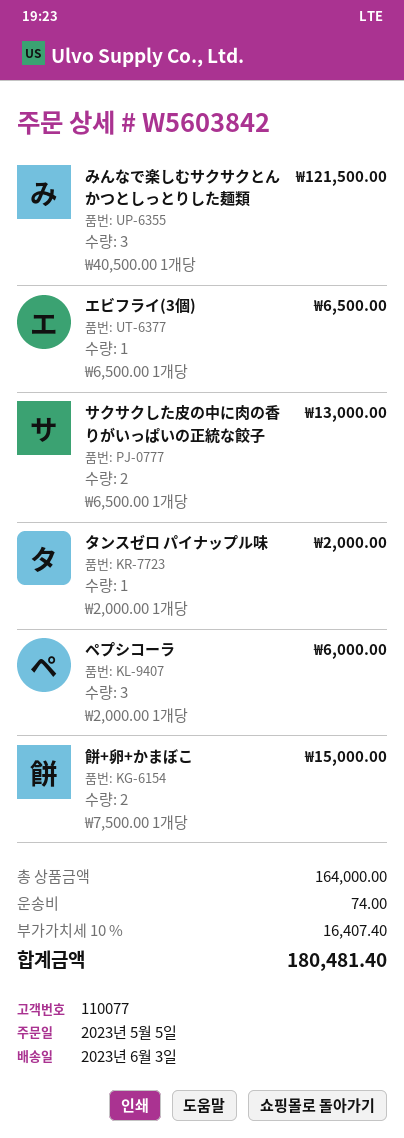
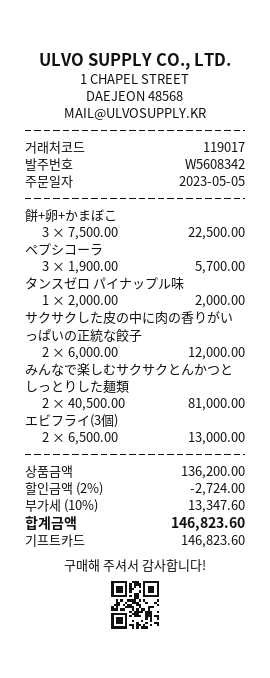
order number: W5603842 -> W5608342
customer number: 110077 -> 119017
みんなで楽しむサクサクとんかつとしっとりした麺類: 3 x 40500.00 = 121500.00 -> 2 x 40500.00 = 81000.00
エビフライ(3個): 1 x 6500.00 = 6500.00 -> 2 x 6500.00 = 13000.00
サクサクした皮の中に肉の香りがいっぱいの正統な餃子: 2 x 6500.00 = 13000.00 -> 2 x 6000.00 = 12000.00
ペプシコーラ: 3 x 2000.00 = 6000.00 -> 3 x 1900.00 = 5700.00
餅+卵+かまぼこ: 2 x 7500.00 = 15000.00 -> 3 x 7500.00 = 22500.00
subtotal: 164000.00 -> 136200.00
discount: none -> 2% = 2724.00
shipping: 74.00 -> none
tax: 10% = 16407.40 -> 10% = 13347.60
total: 180481.40 -> 146823.60

